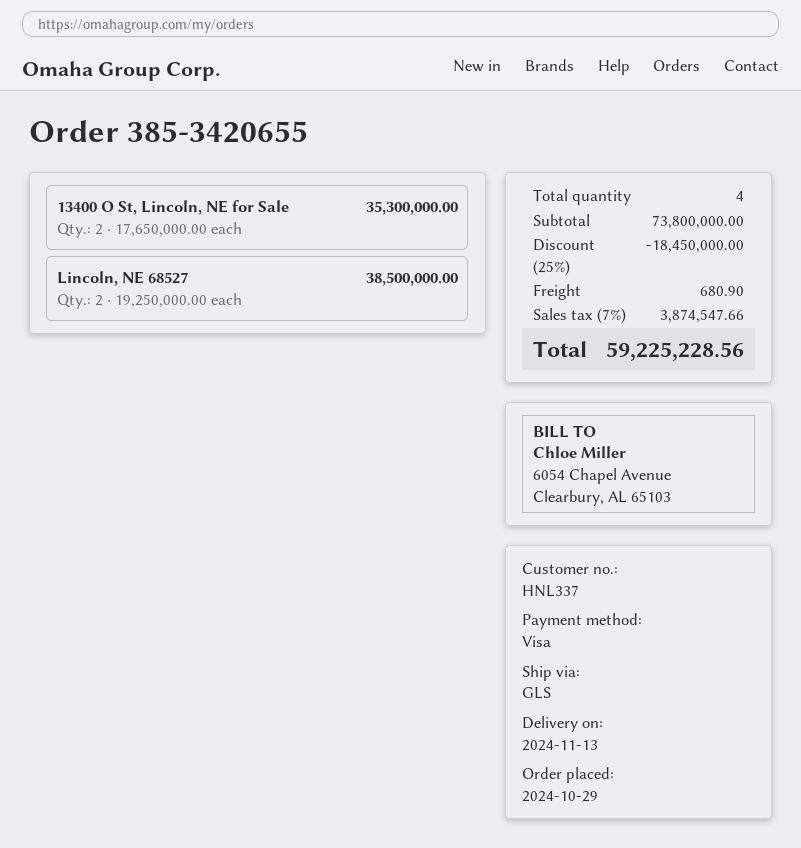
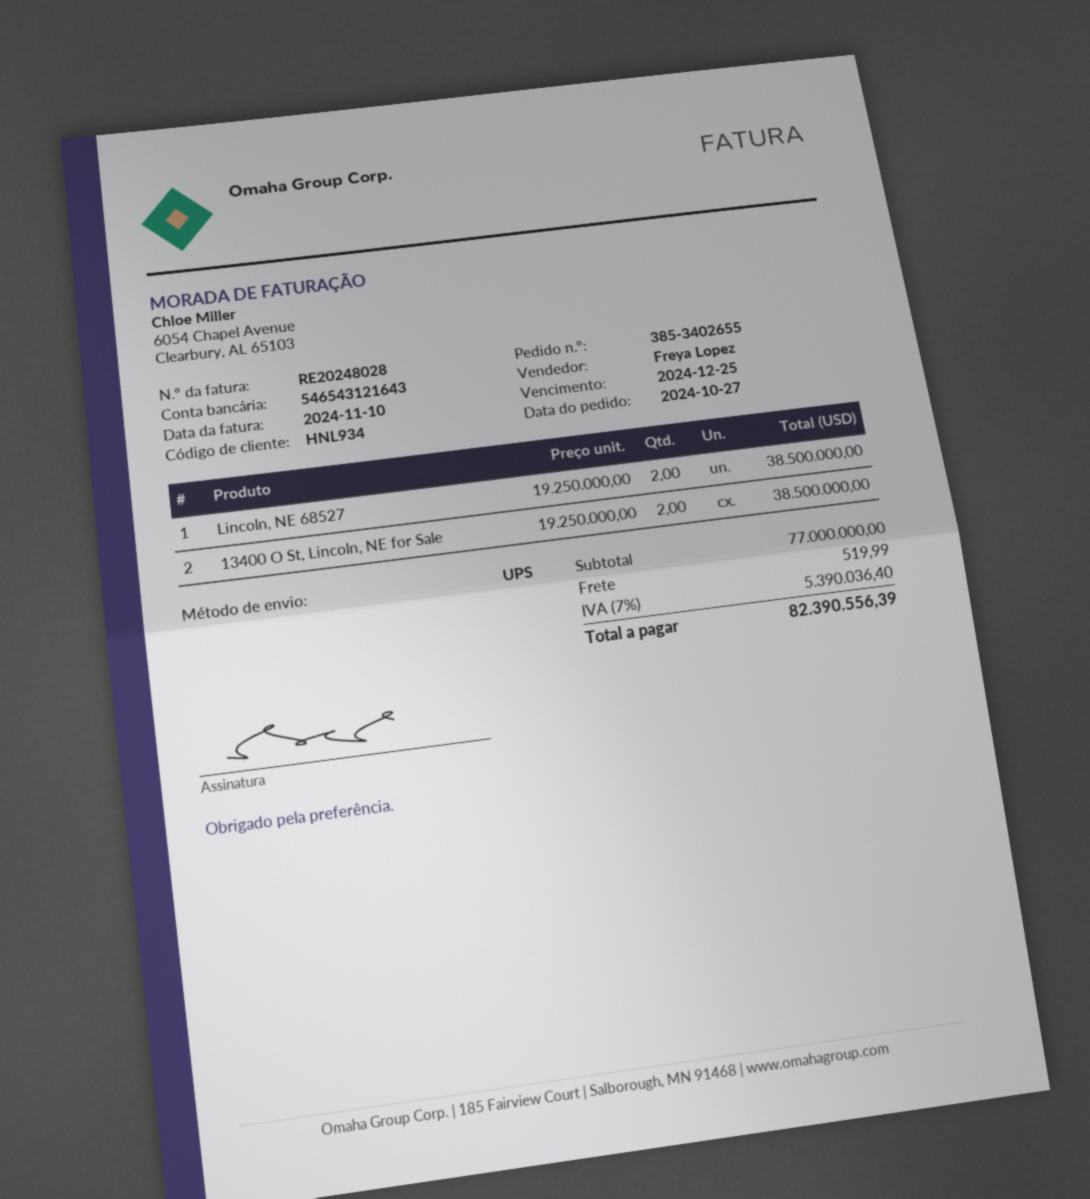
order number: 385-3420655 -> 385-3402655
order date: 2024-10-29 -> 2024-10-27
customer number: HNL337 -> HNL934
shipping method: GLS -> UPS
13400 O St, Lincoln, NE for Sale: 2 x 17650000.00 = 35300000.00 -> 2 x 19250000.00 = 38500000.00
subtotal: 73800000.00 -> 77000000.00
discount: 25% = 18450000.00 -> none
shipping: 680.90 -> 519.99
tax: 7% = 3874547.66 -> 7% = 5390036.40
total: 59225228.56 -> 82390556.39

